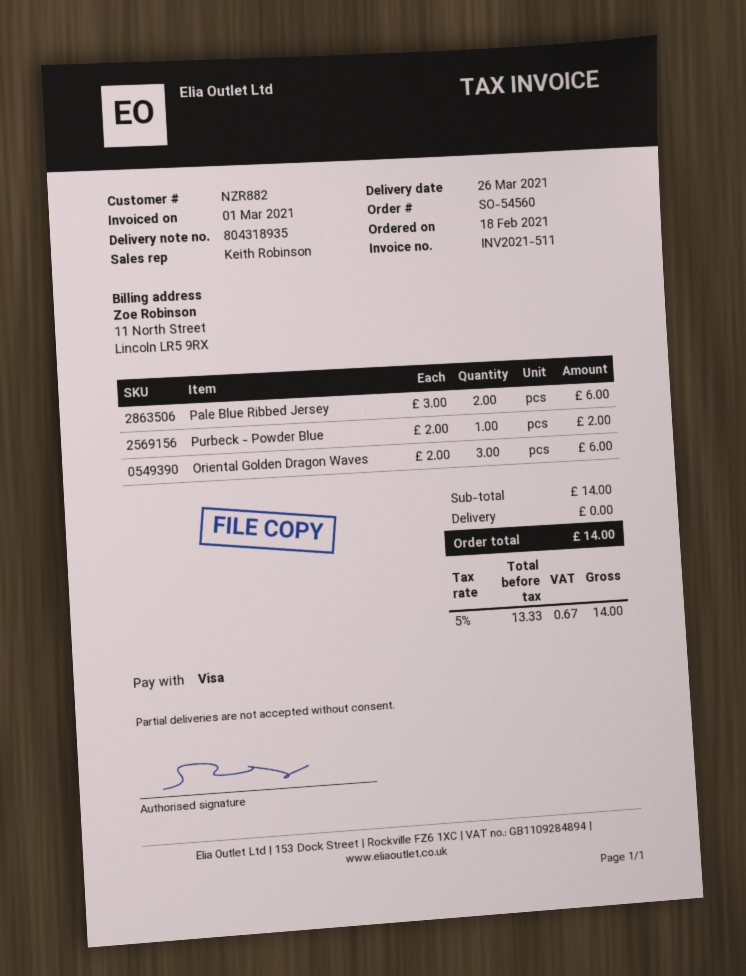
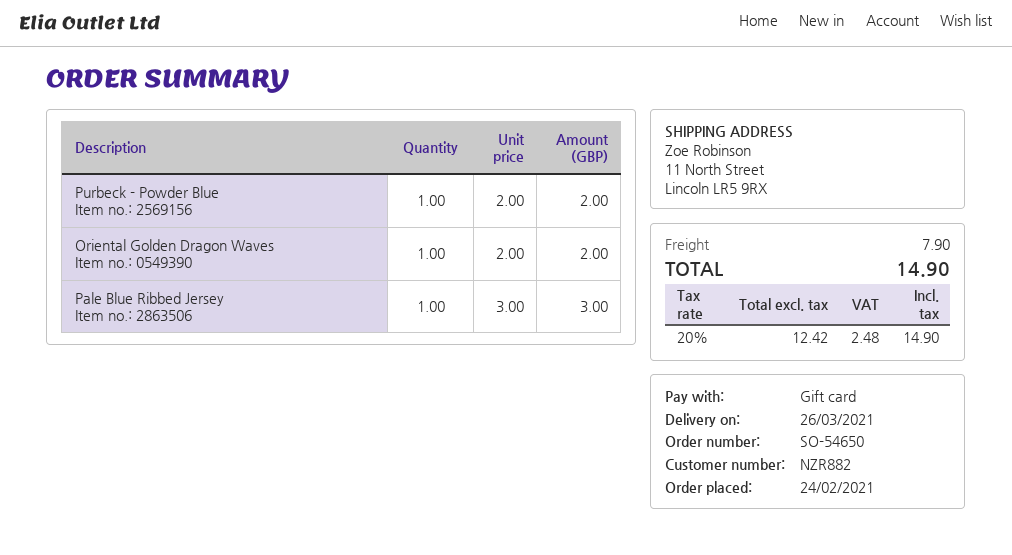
order number: SO-54560 -> SO-54650
order date: 2021-02-18 -> 2021-02-24
payment method: Visa -> gift card
Pale Blue Ribbed Jersey: 2 x 3.00 = 6.00 -> 1 x 3.00 = 3.00
Oriental Golden Dragon Waves: 3 x 2.00 = 6.00 -> 1 x 2.00 = 2.00
shipping: 0.00 -> 7.90
net: 13.33 -> 12.42
tax: 5% = 0.67 -> 20% = 2.48
total: 14.00 -> 14.90

